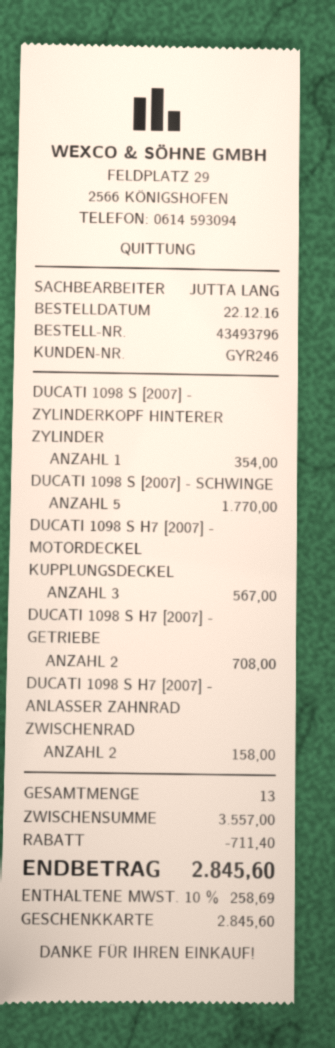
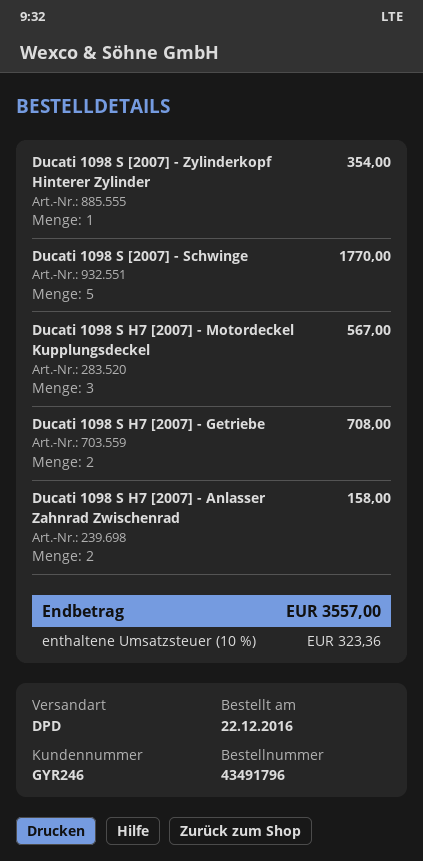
order number: 43493796 -> 43491796
discount: 711.40 -> none
tax: 10% = 258.69 -> 10% = 323.36
total: 2845.60 -> 3557.00

